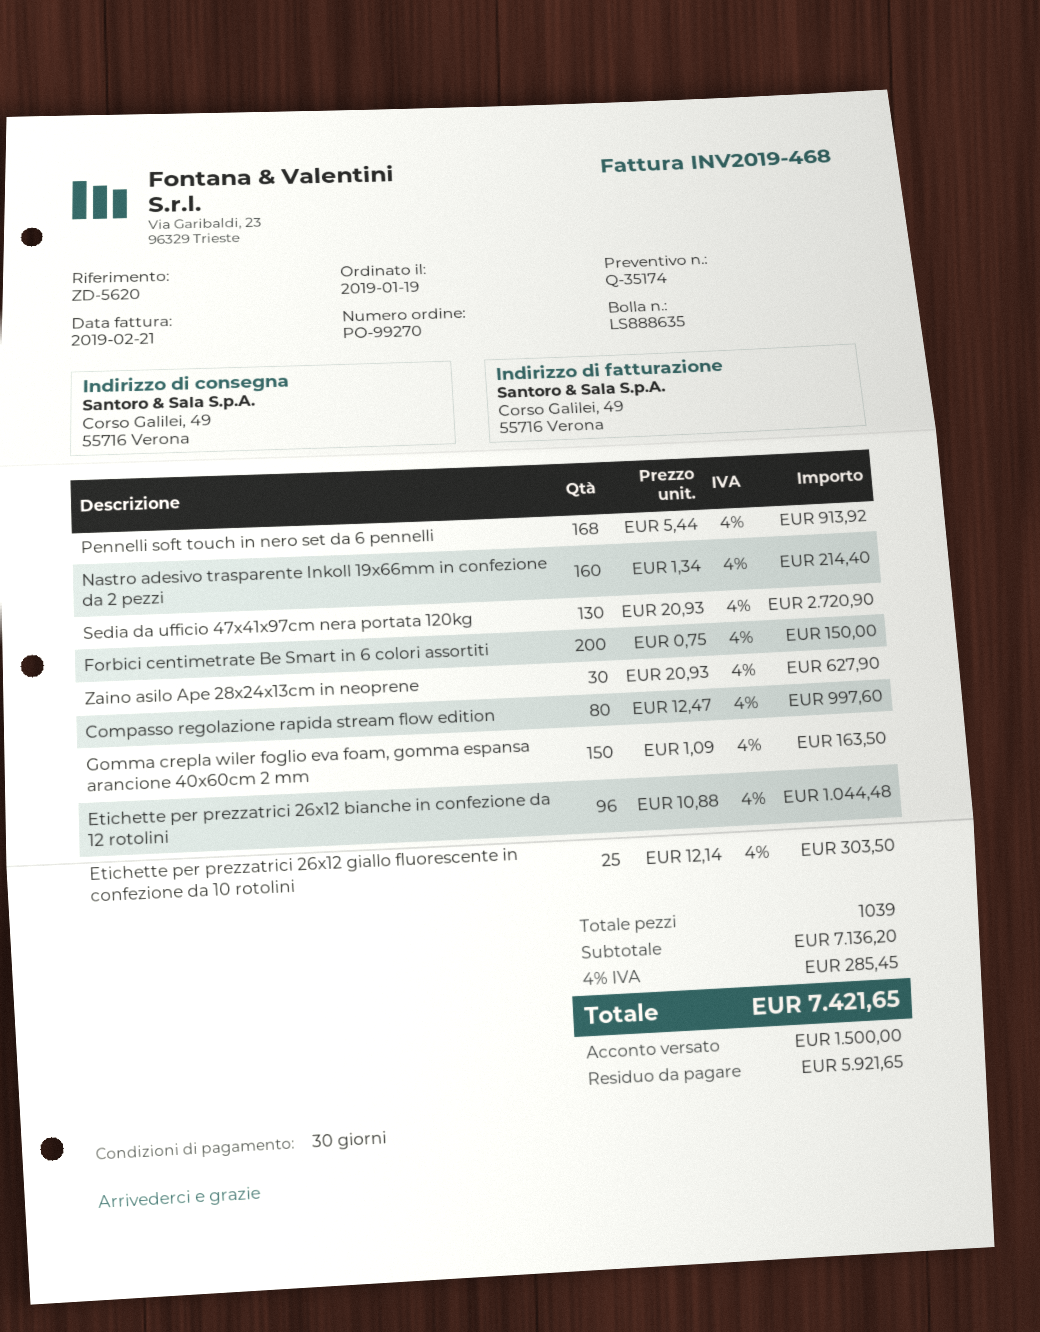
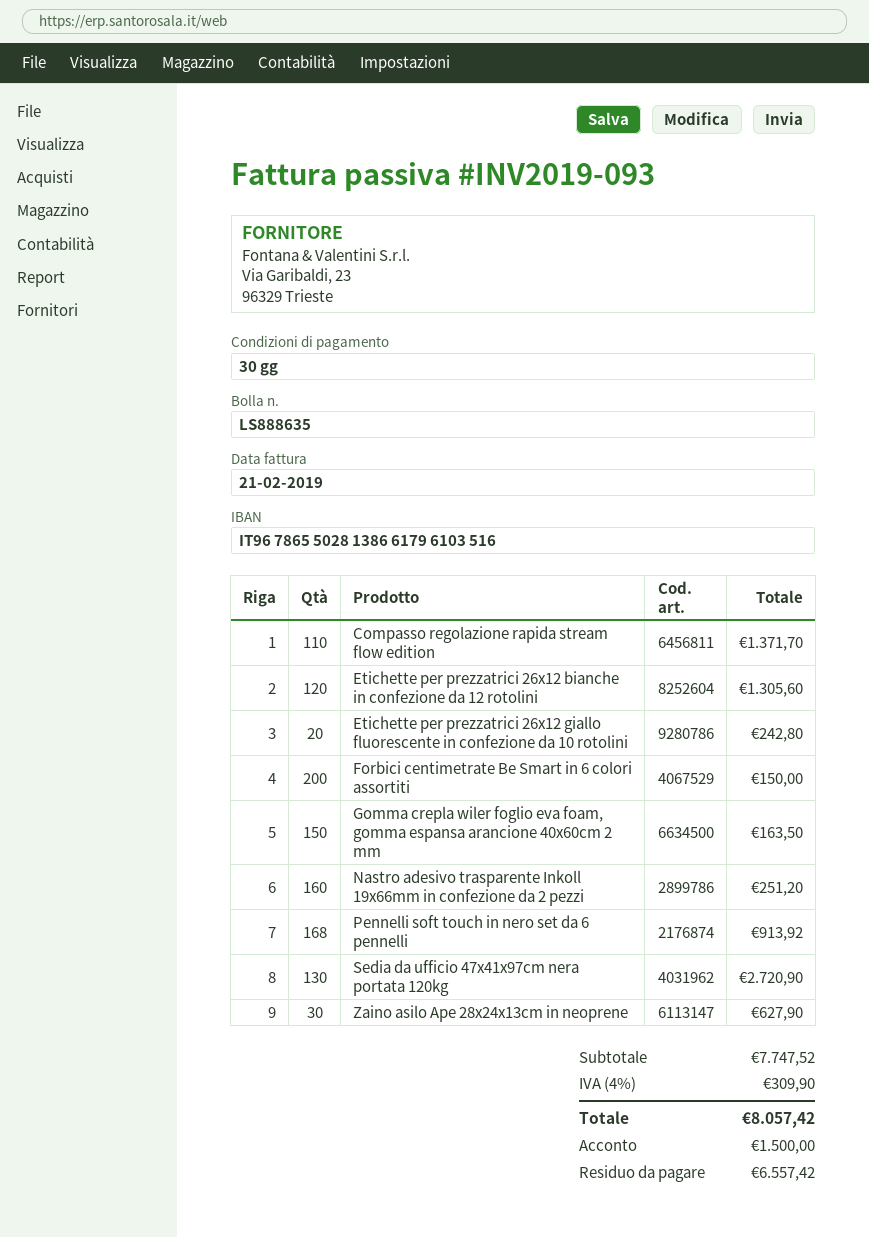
invoice number: INV2019-468 -> INV2019-093
Nastro adesivo trasparente Inkoll 19x66mm in confezione da 2 pezzi: 160 for 214.40 -> 160 for 251.20
Compasso regolazione rapida stream flow edition: 80 for 997.60 -> 110 for 1371.70
Etichette per prezzatrici 26x12 bianche in confezione da 12 rotolini: 96 for 1044.48 -> 120 for 1305.60
Etichette per prezzatrici 26x12 giallo fluorescente in confezione da 10 rotolini: 25 for 303.50 -> 20 for 242.80
subtotal: 7136.20 -> 7747.52
tax: 4% = 285.45 -> 4% = 309.90
total: 7421.65 -> 8057.42
balance: 5921.65 -> 6557.42

